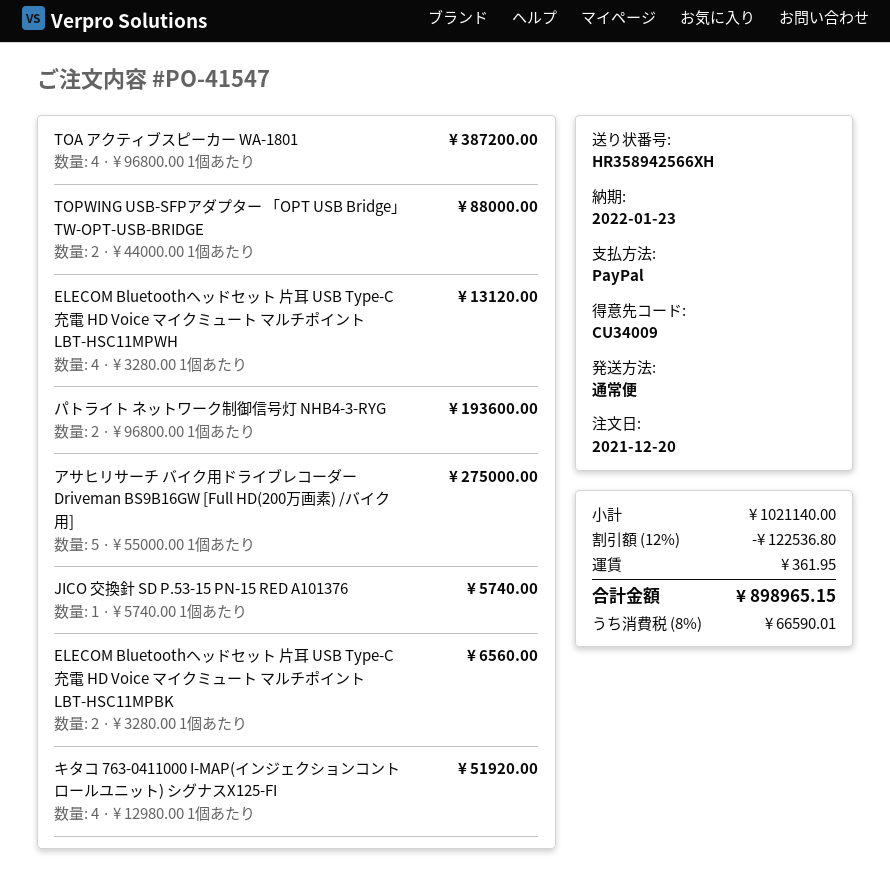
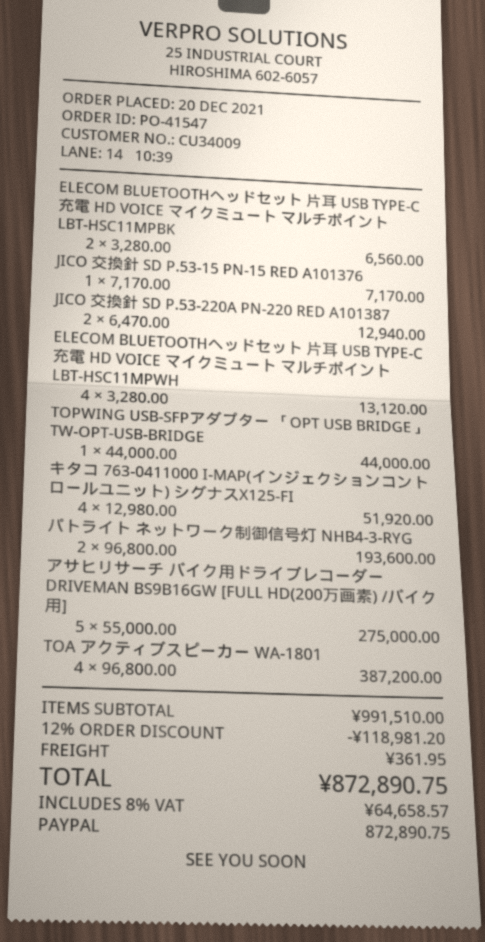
TOPWING USB-SFPアダプター 「OPT USB Bridge」 TW-OPT-USB-BRIDGE: 2 x 44000.00 = 88000.00 -> 1 x 44000.00 = 44000.00
JICO 交換針 SD P.53-15 PN-15 RED A101376: 1 x 5740.00 = 5740.00 -> 1 x 7170.00 = 7170.00
JICO 交換針 SD P.53-220A PN-220 RED A101387: none -> 2 x 6470.00 = 12940.00
subtotal: 1021140.00 -> 991510.00
discount: 12% = 122536.80 -> 12% = 118981.20
tax: 8% = 66590.01 -> 8% = 64658.57
total: 898965.15 -> 872890.75

